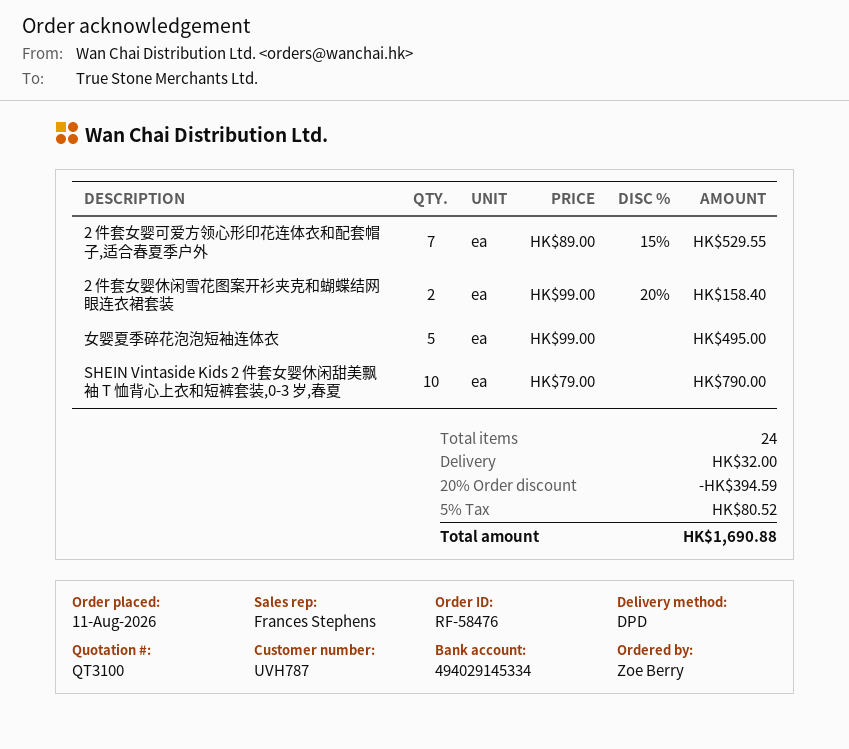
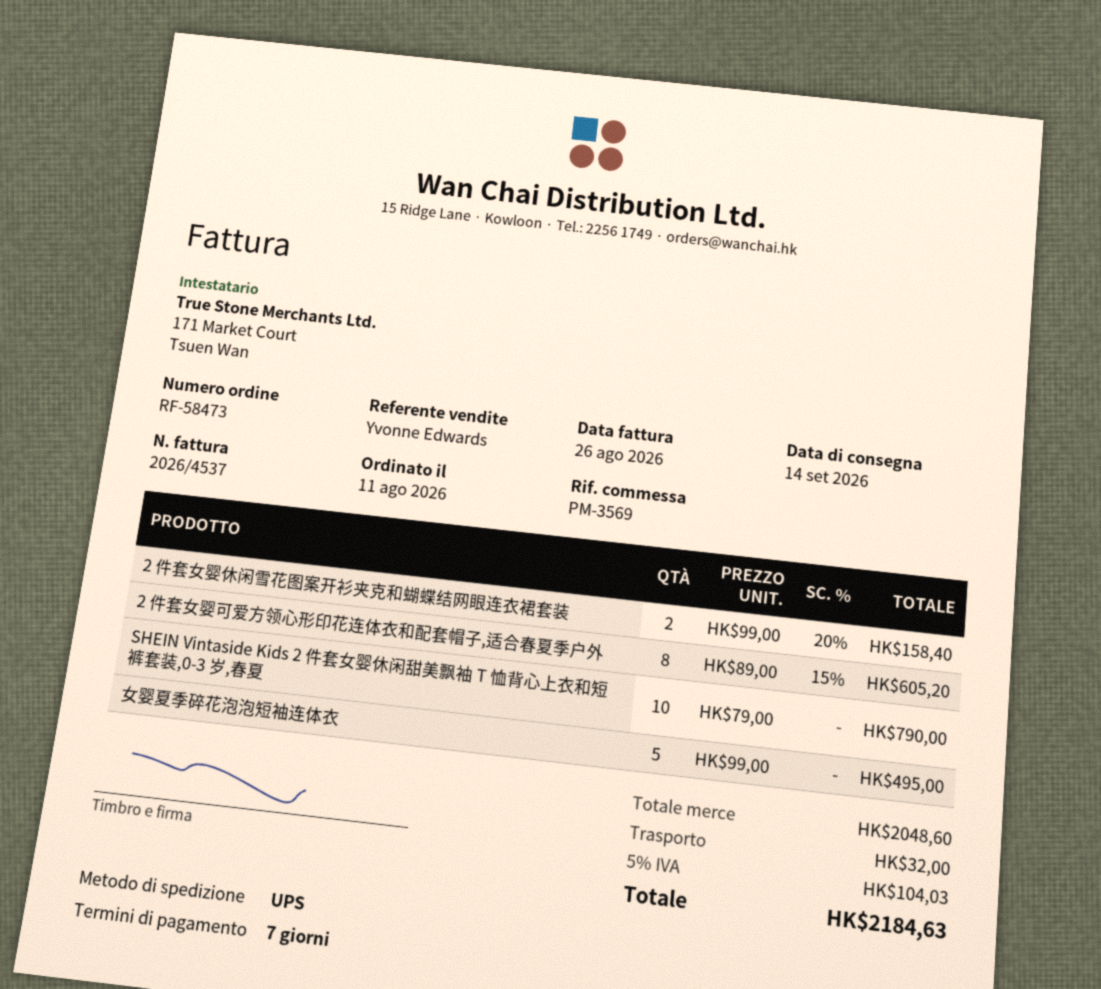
order number: RF-58476 -> RF-58473
sales rep: Frances Stephens -> Yvonne Edwards
shipping method: DPD -> UPS
2 件套女婴可爱方领心形印花连体衣和配套帽子,适合春夏季户外: 7 x 89.00 - 15% = 529.55 -> 8 x 89.00 - 15% = 605.20
discount: 20% = 394.59 -> none
tax: 5% = 80.52 -> 5% = 104.03
total: 1690.88 -> 2184.63

